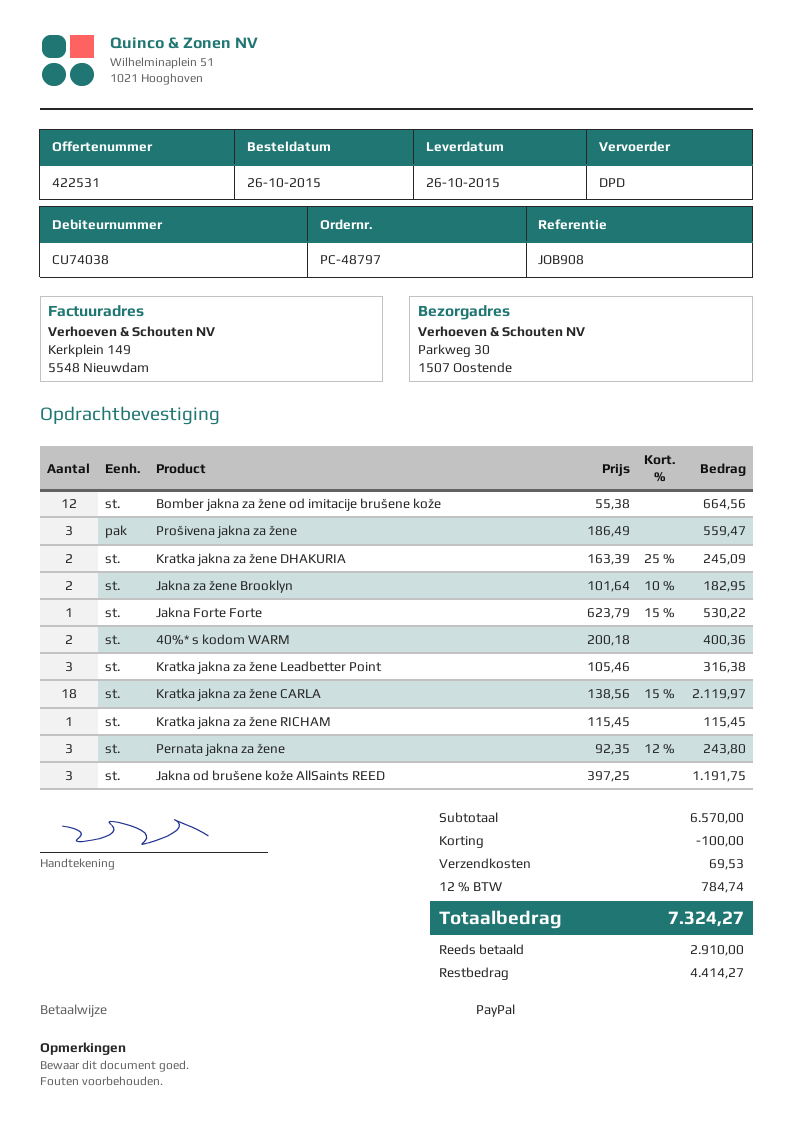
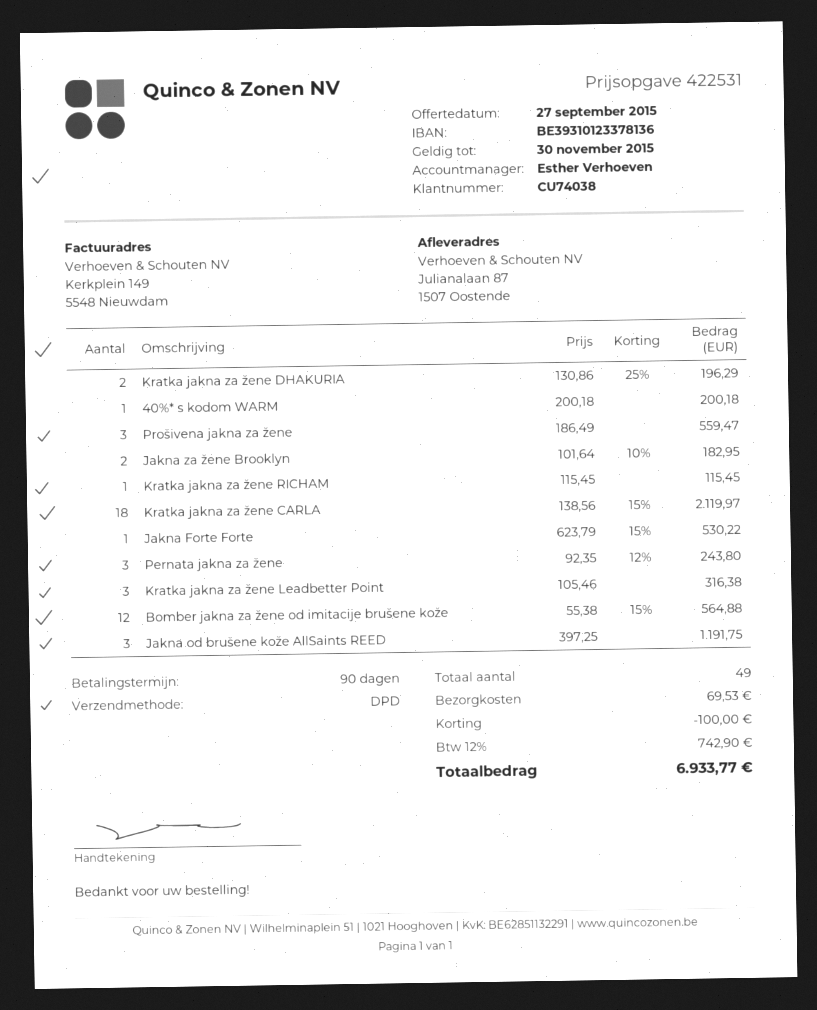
ship to: Parkweg 30, 1507 Oostende -> Julianalaan 87, 1507 Oostende
Bomber jakna za žene od imitacije brušene kože: 12 x 55.38 = 664.56 -> 12 x 55.38 - 15% = 564.88
Kratka jakna za žene DHAKURIA: 2 x 163.39 - 25% = 245.09 -> 2 x 130.86 - 25% = 196.29
40%* s kodom WARM: 2 x 200.18 = 400.36 -> 1 x 200.18 = 200.18
tax: 12% = 784.74 -> 12% = 742.90
total: 7324.27 -> 6933.77

